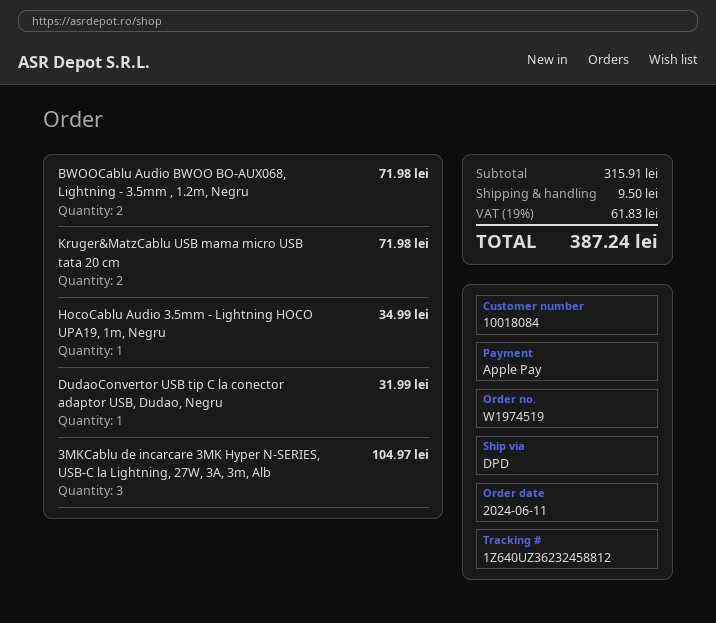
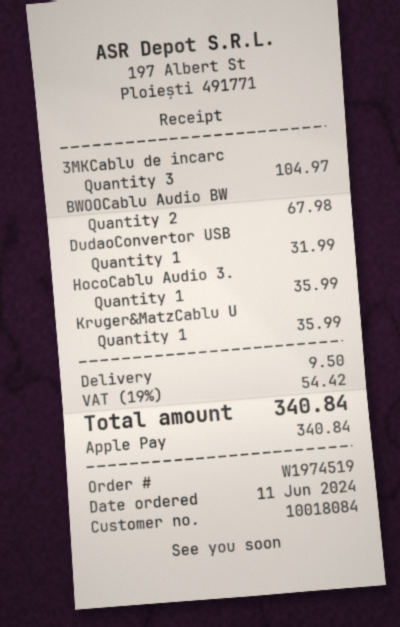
BWOOCablu Audio BWOO BO-AUX068, Lightning - 3.5mm , 1.2m, Negru: 2 for 71.98 -> 2 for 67.98
Kruger&MatzCablu USB mama micro USB tata 20 cm: 2 for 71.98 -> 1 for 35.99
HocoCablu Audio 3.5mm - Lightning HOCO UPA19, 1m, Negru: 1 for 34.99 -> 1 for 35.99
tax: 19% = 61.83 -> 19% = 54.42
total: 387.24 -> 340.84

